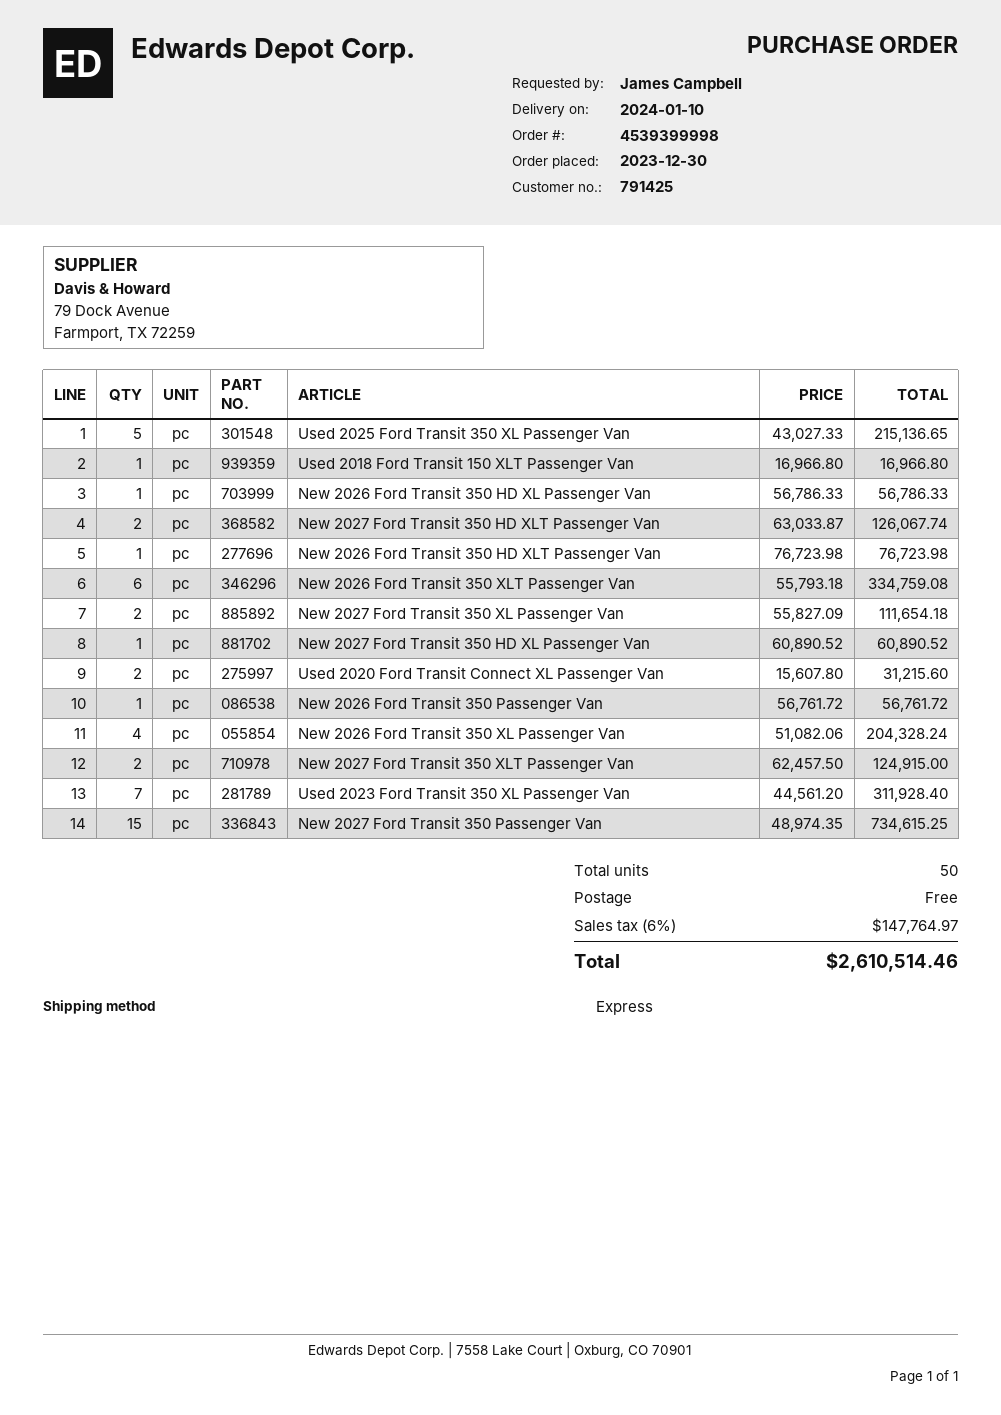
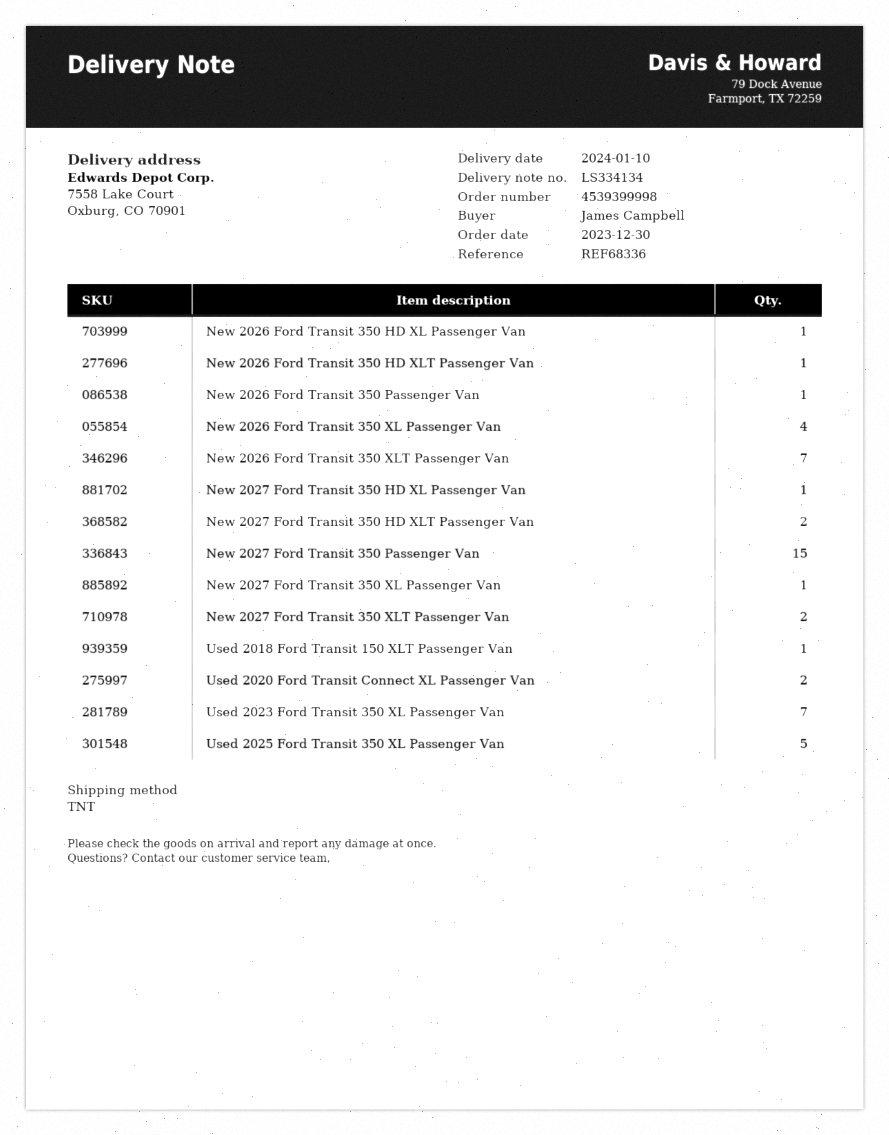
shipping method: express -> TNT
New 2026 Ford Transit 350 XLT Passenger Van: 6 -> 7
New 2027 Ford Transit 350 XL Passenger Van: 2 -> 1

